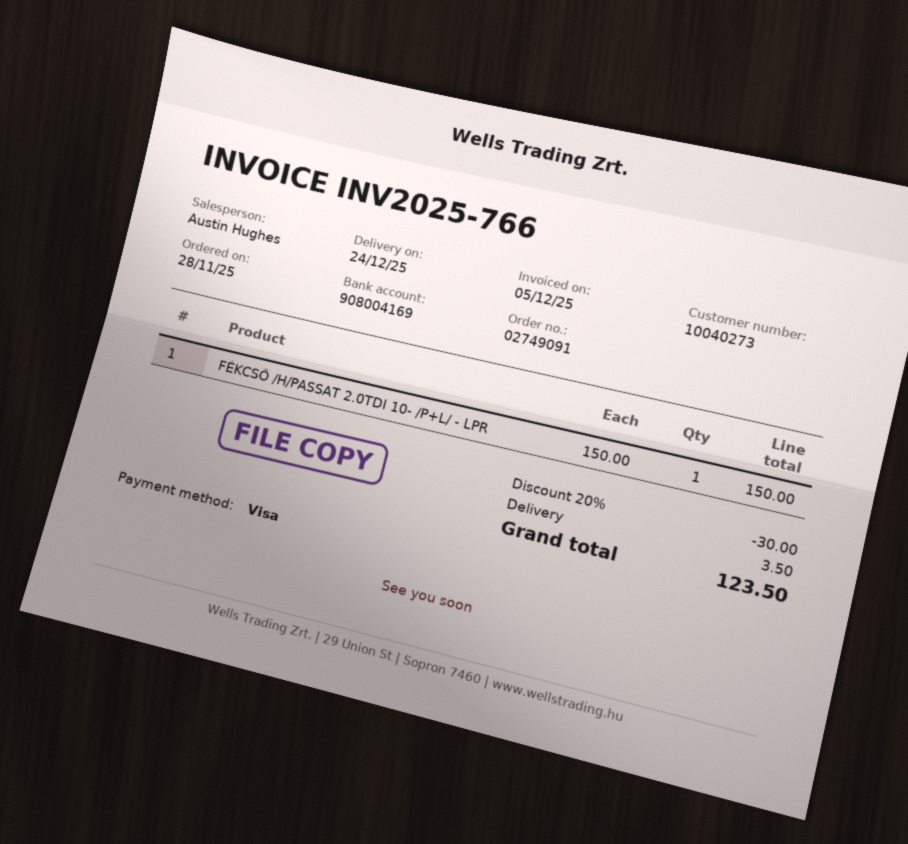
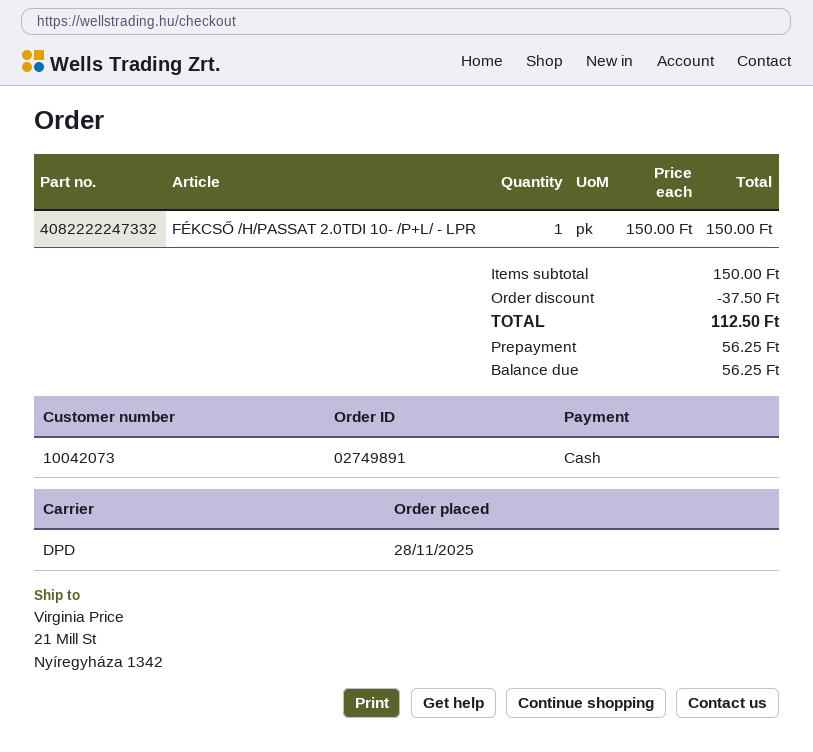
order number: 02749091 -> 02749891
customer number: 10040273 -> 10042073
payment method: Visa -> cash
discount: 30.00 -> 37.50
shipping: 3.50 -> none
total: 123.50 -> 112.50

